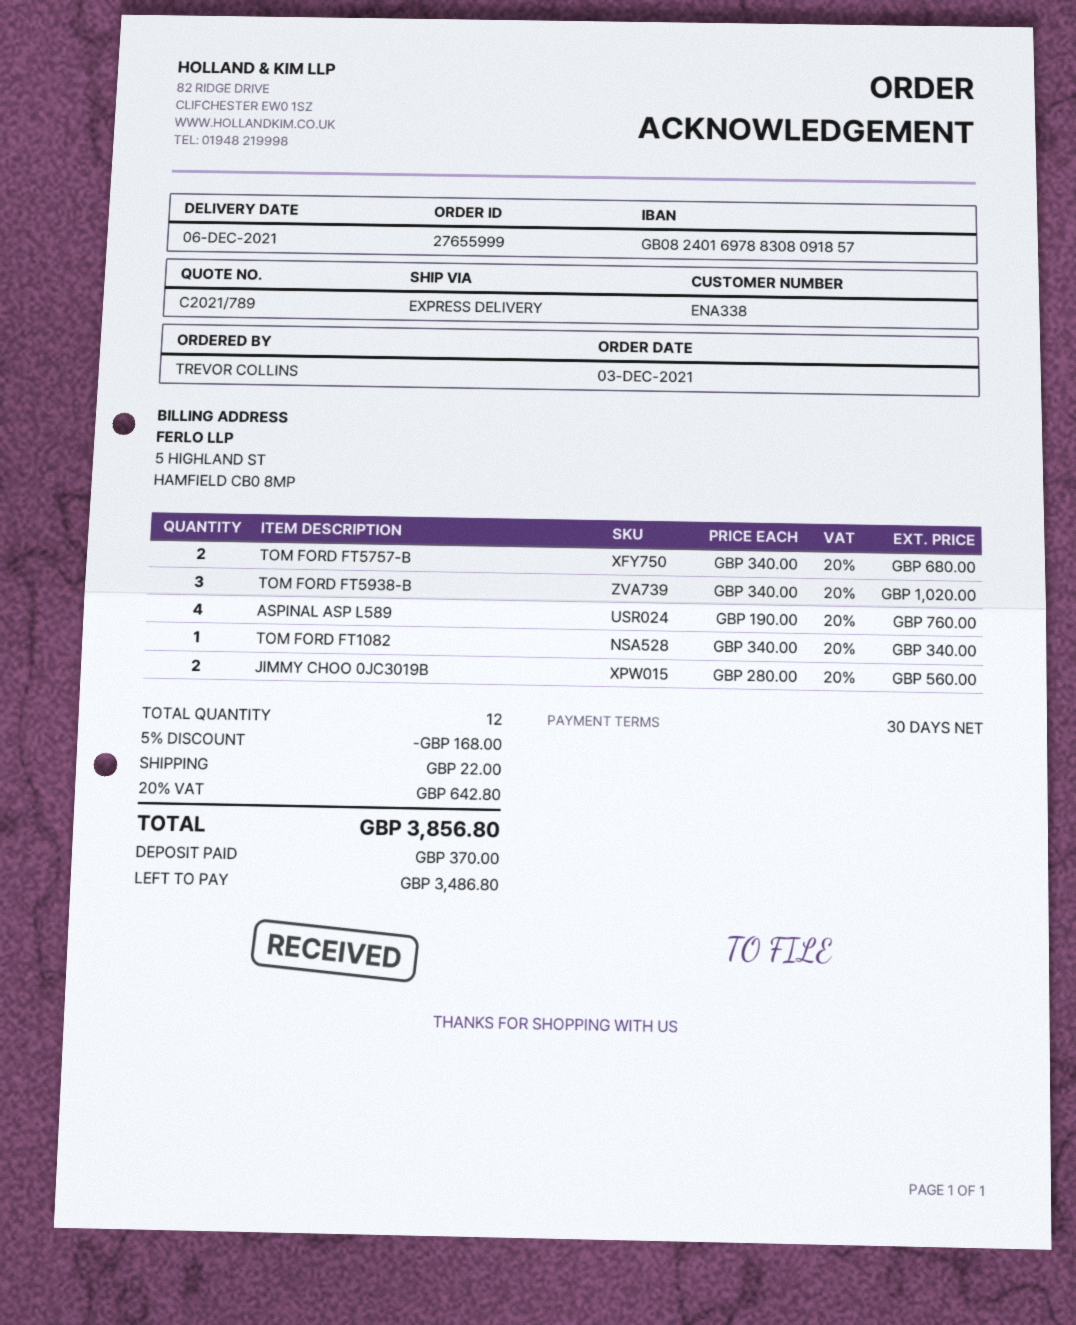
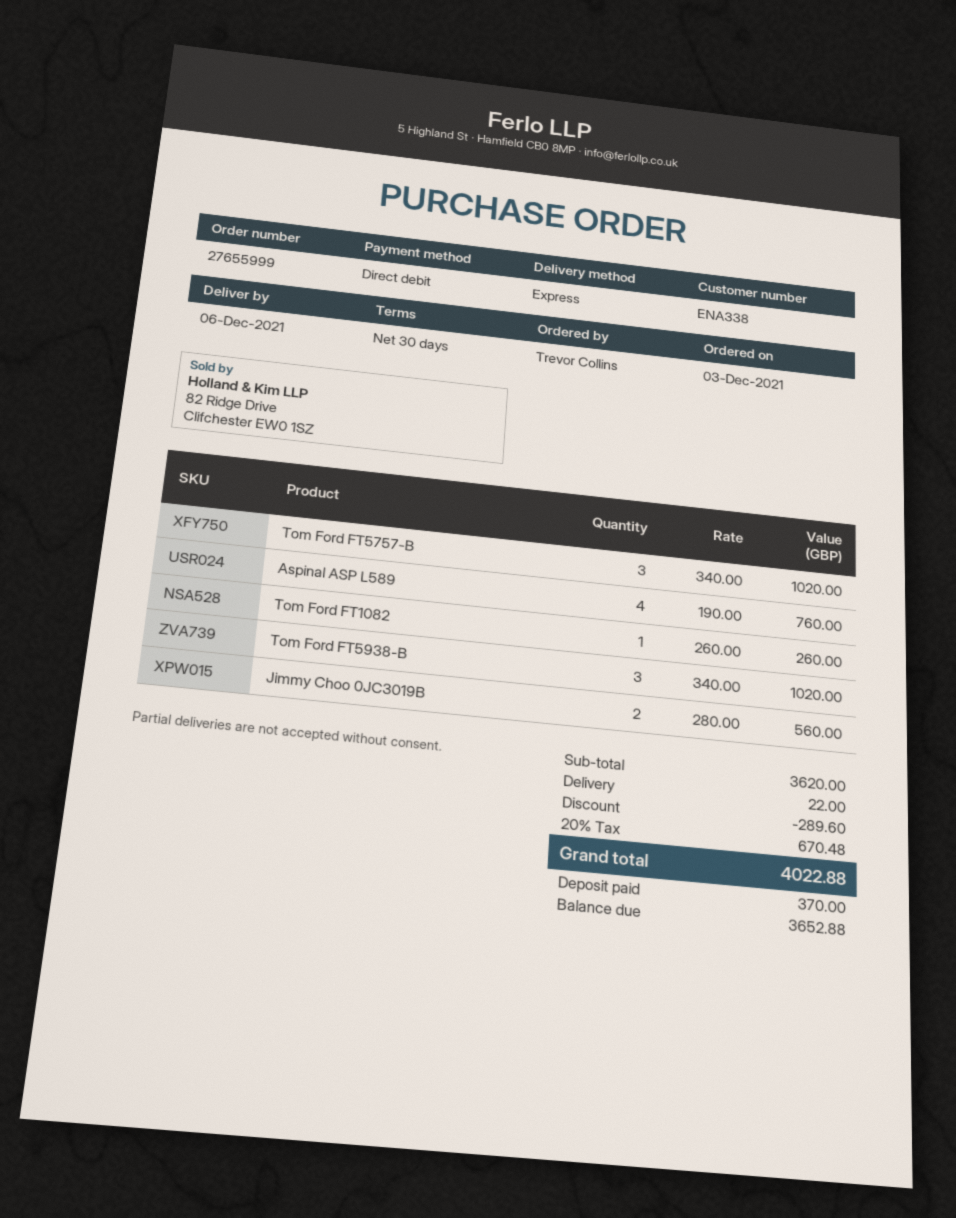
TOM FORD FT5757-B: 2 x 340.00 = 680.00 -> 3 x 340.00 = 1020.00
TOM FORD FT1082: 1 x 340.00 = 340.00 -> 1 x 260.00 = 260.00
discount: 168.00 -> 289.60
tax: 20% = 642.80 -> 20% = 670.48
total: 3856.80 -> 4022.88
balance: 3486.80 -> 3652.88

